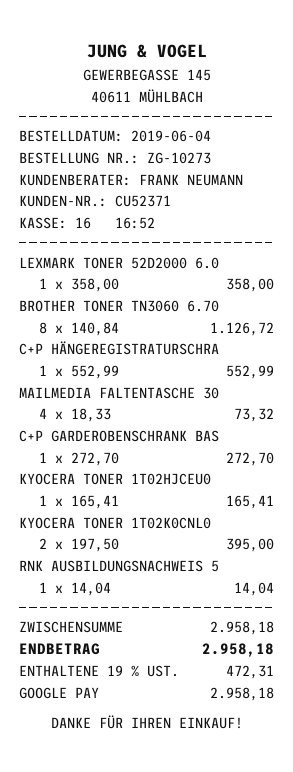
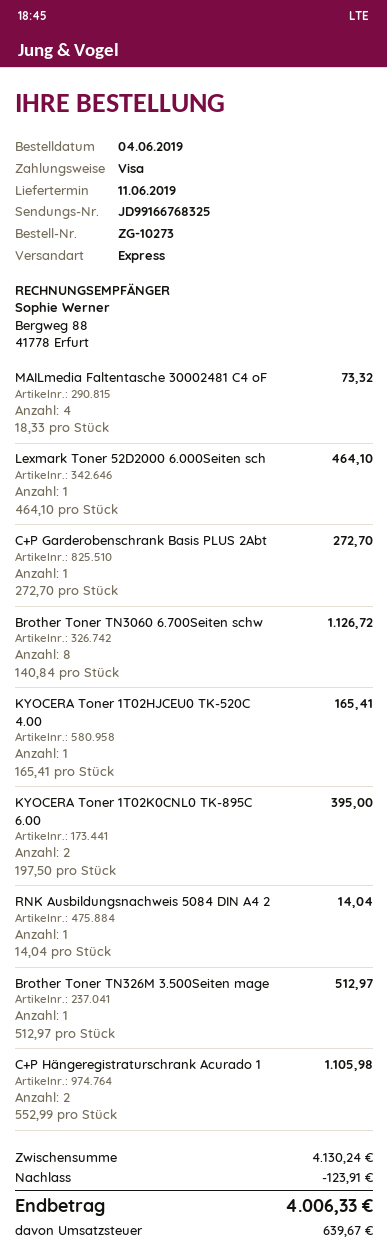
payment method: Google Pay -> Visa
LEXMARK TONER 52D2000 6.0: 1 x 358.00 = 358.00 -> 1 x 464.10 = 464.10
C+P HÄNGEREGISTRATURSCHRA: 1 x 552.99 = 552.99 -> 2 x 552.99 = 1105.98
Brother Toner TN326M 3.500Seiten mage: none -> 1 x 512.97 = 512.97
subtotal: 2958.18 -> 4130.24
discount: none -> 123.91
tax: 472.31 -> 639.67
total: 2958.18 -> 4006.33

